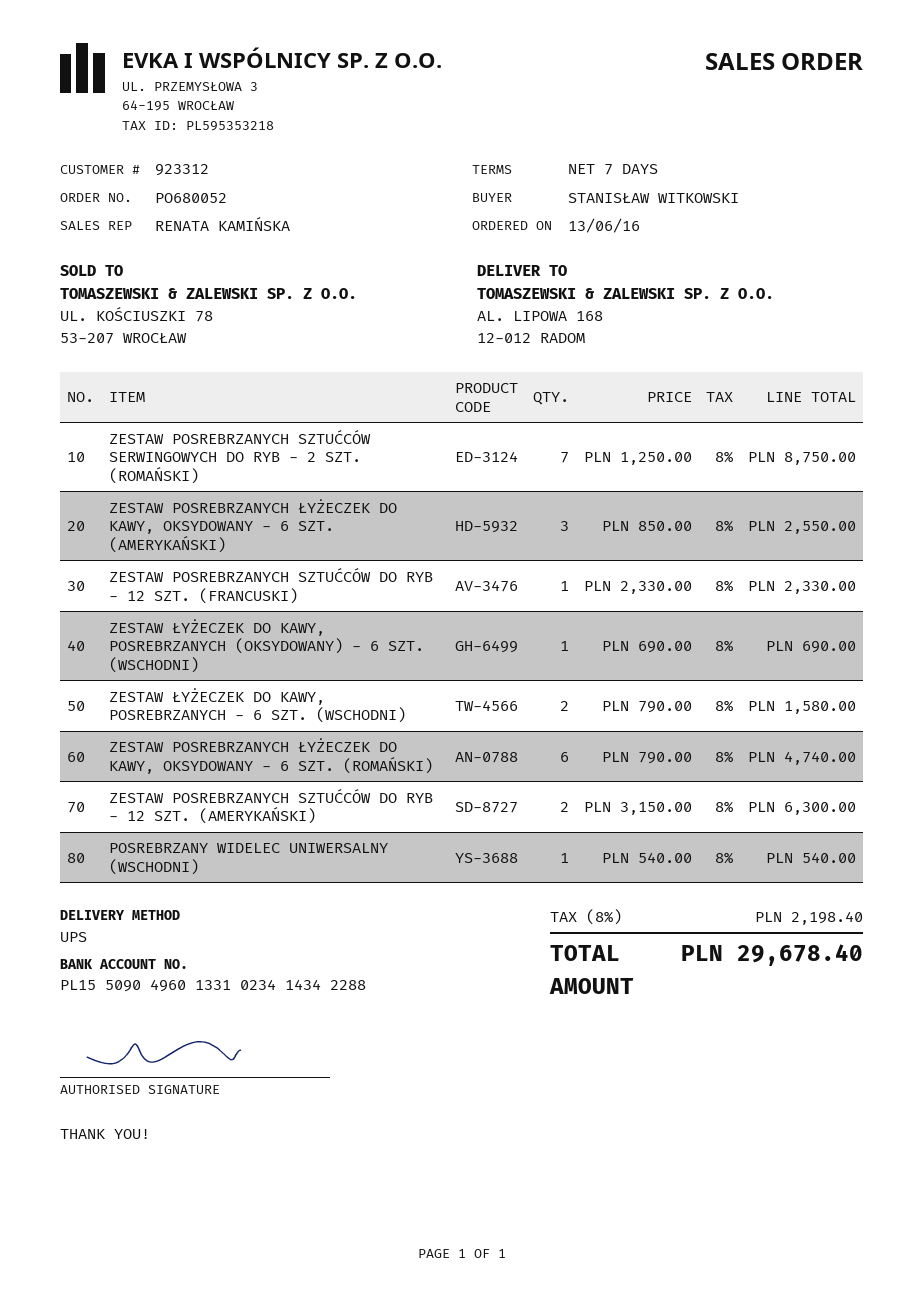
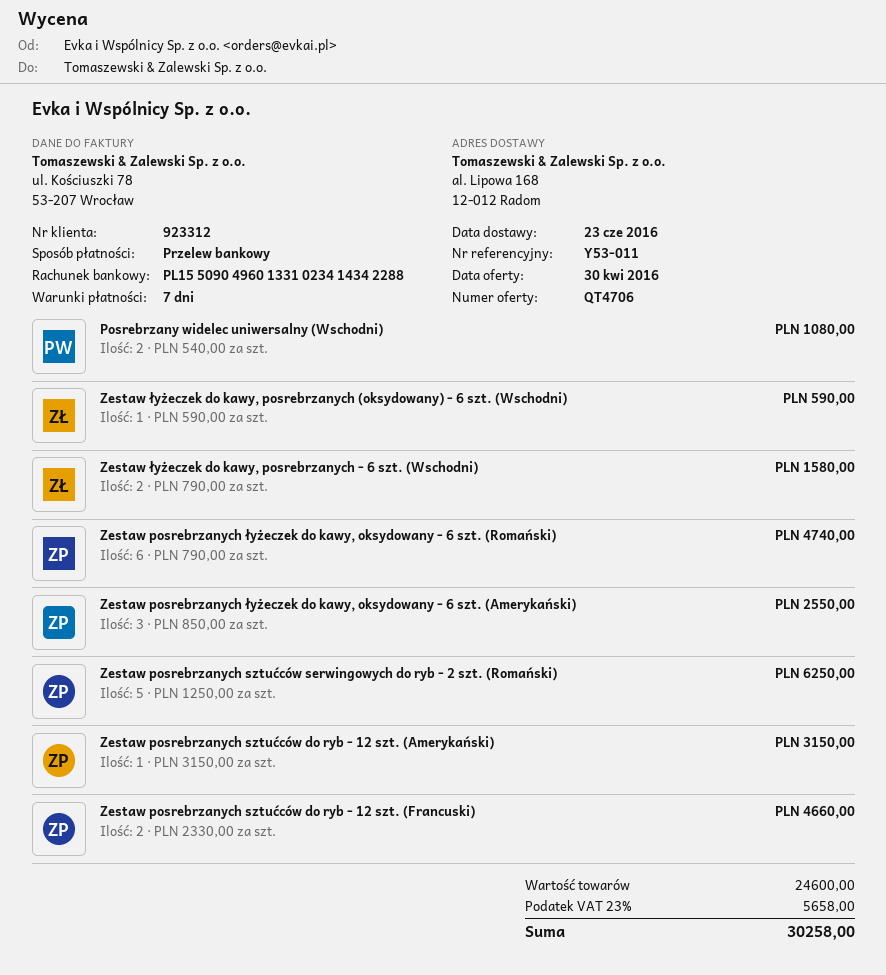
ZESTAW POSREBRZANYCH SZTUĆCÓW SERWINGOWYCH DO RYB - 2 SZT. (ROMAŃSKI): 7 x 1250.00 = 8750.00 -> 5 x 1250.00 = 6250.00
ZESTAW POSREBRZANYCH SZTUĆCÓW DO RYB - 12 SZT. (FRANCUSKI): 1 x 2330.00 = 2330.00 -> 2 x 2330.00 = 4660.00
ZESTAW ŁYŻECZEK DO KAWY, POSREBRZANYCH (OKSYDOWANY) - 6 SZT. (WSCHODNI): 1 x 690.00 = 690.00 -> 1 x 590.00 = 590.00
ZESTAW POSREBRZANYCH SZTUĆCÓW DO RYB - 12 SZT. (AMERYKAŃSKI): 2 x 3150.00 = 6300.00 -> 1 x 3150.00 = 3150.00
POSREBRZANY WIDELEC UNIWERSALNY (WSCHODNI): 1 x 540.00 = 540.00 -> 2 x 540.00 = 1080.00
tax: 8% = 2198.40 -> 23% = 5658.00
total: 29678.40 -> 30258.00

